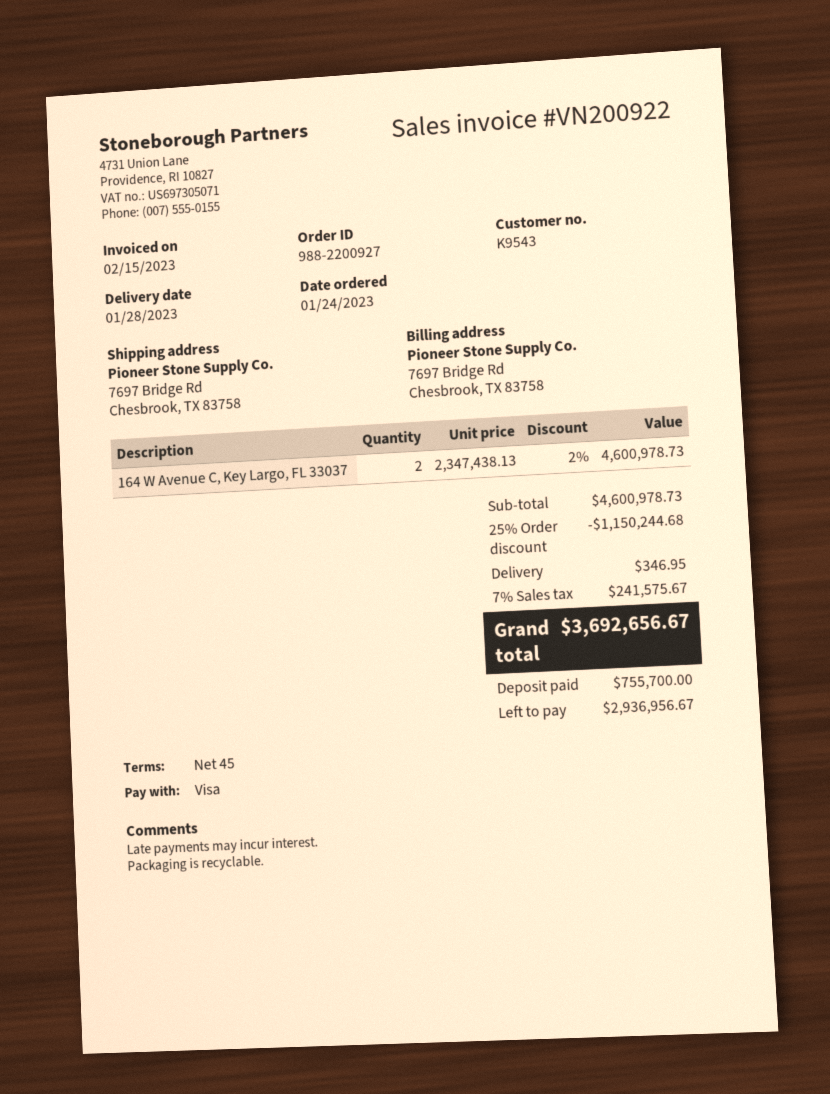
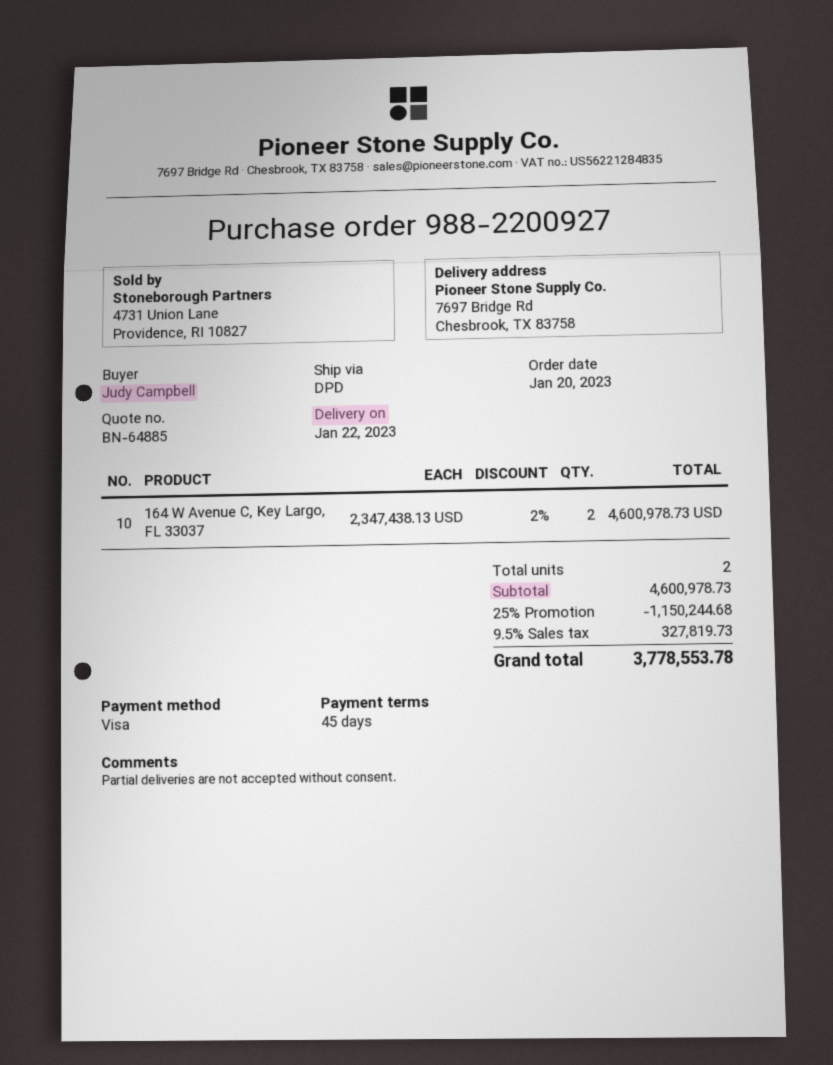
order date: 2023-01-24 -> 2023-01-20
delivery date: 2023-01-28 -> 2023-01-22
shipping: 346.95 -> none
tax: 7% = 241575.67 -> 9.5% = 327819.73
total: 3692656.67 -> 3778553.78

